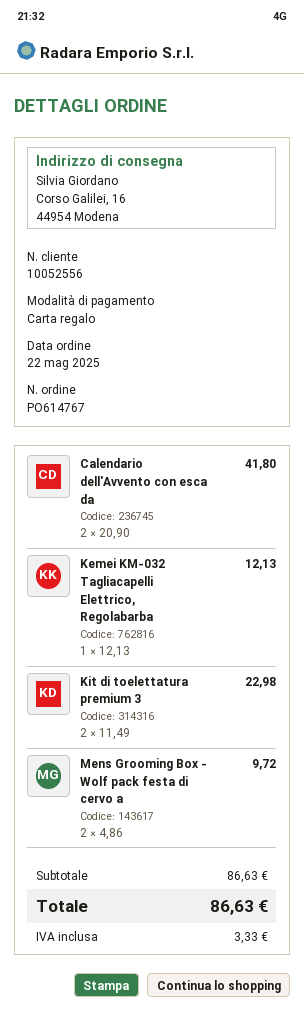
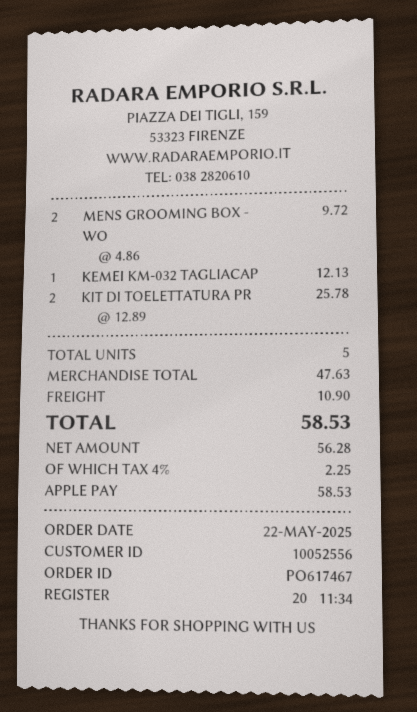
order number: PO614767 -> PO617467
payment method: gift card -> Apple Pay
Calendario dell'Avvento con esca da: 2 x 20.90 = 41.80 -> none
Kit di toelettatura premium 3: 2 x 11.49 = 22.98 -> 2 x 12.89 = 25.78
subtotal: 86.63 -> 47.63
shipping: none -> 10.90
tax: 3.33 -> 2.25
total: 86.63 -> 58.53

